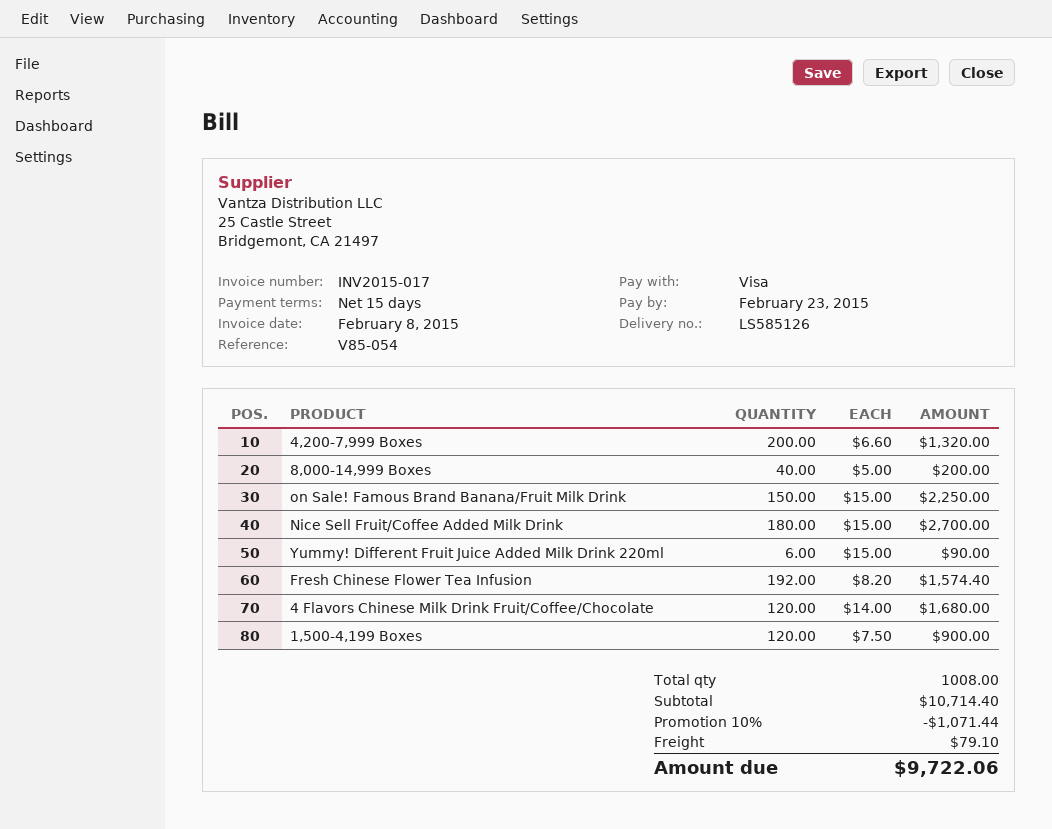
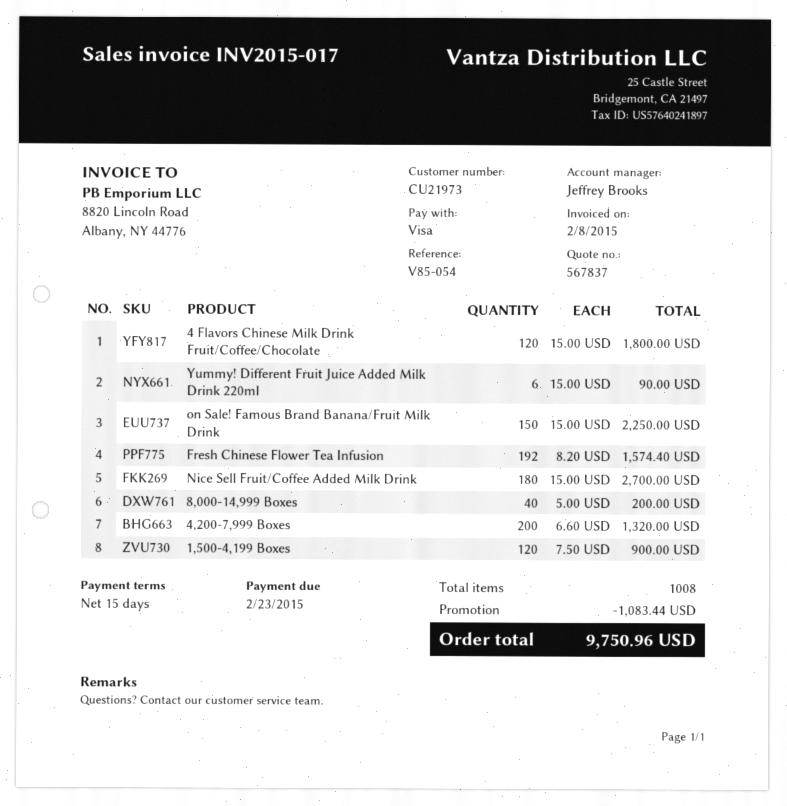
4 Flavors Chinese Milk Drink Fruit/Coffee/Chocolate: 120 x 14.00 = 1680.00 -> 120 x 15.00 = 1800.00
discount: 1071.44 -> 1083.44
shipping: 79.10 -> none
total: 9722.06 -> 9750.96

